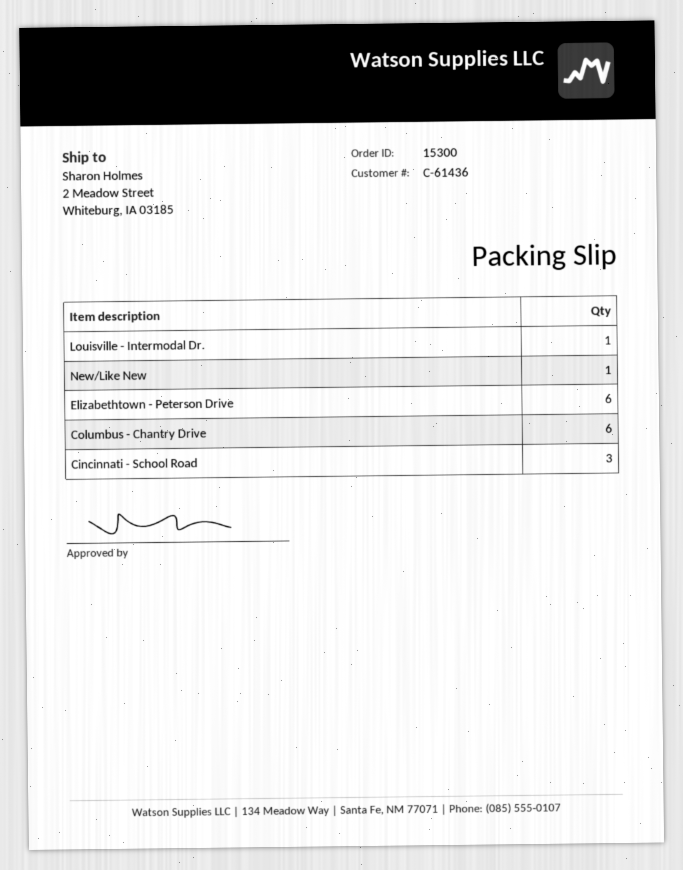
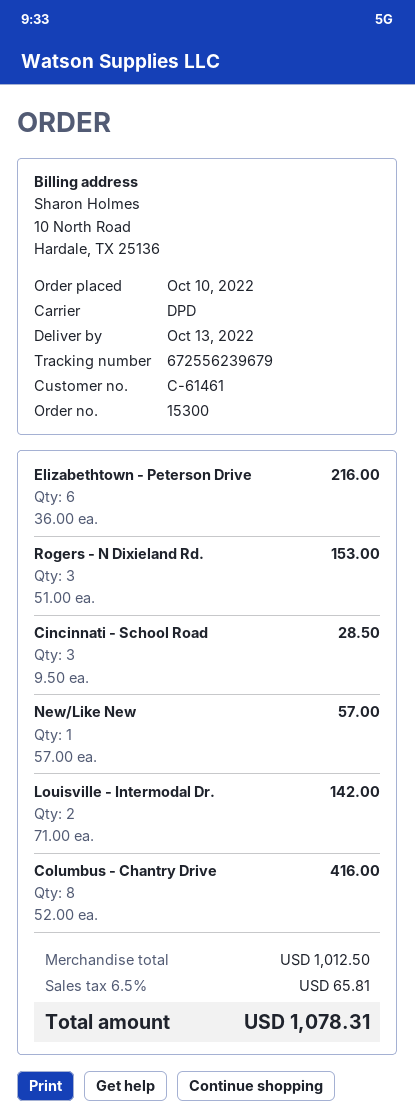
customer number: C-61436 -> C-61461
Louisville - Intermodal Dr.: 1 -> 2
Columbus - Chantry Drive: 6 -> 8
Rogers - N Dixieland Rd.: none -> 3

